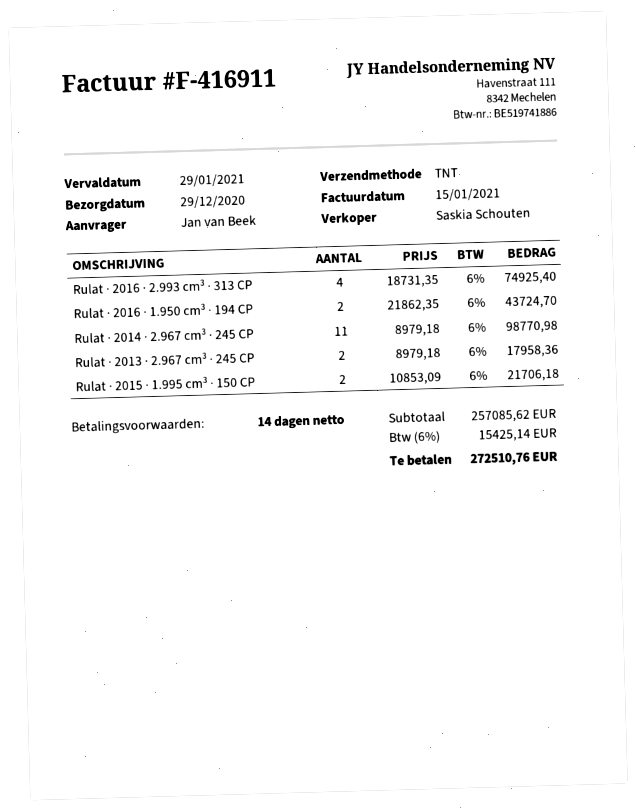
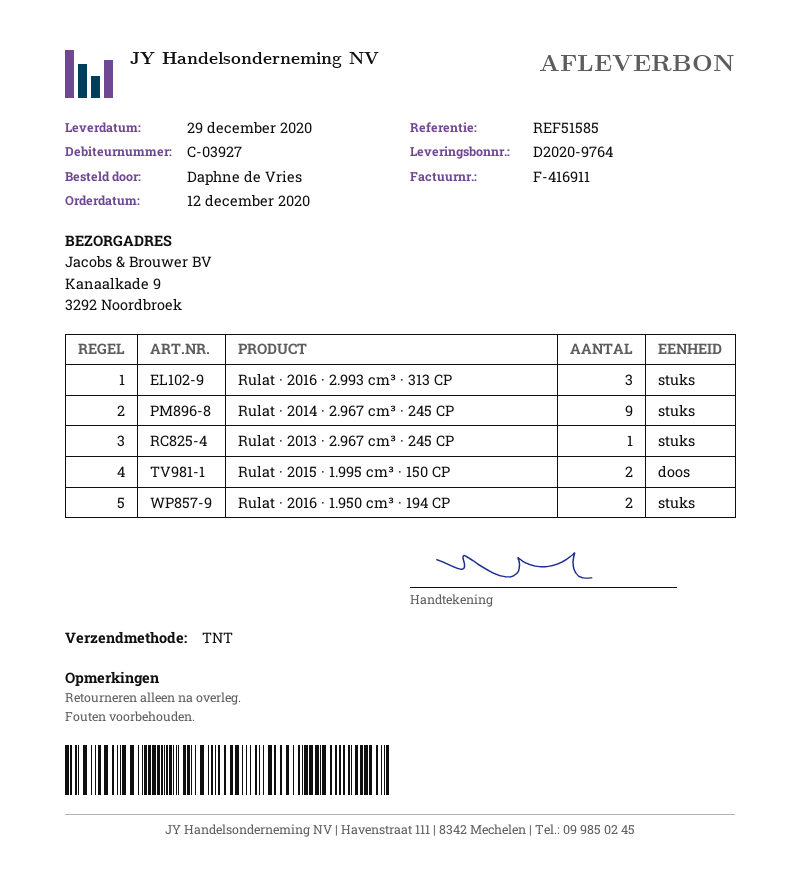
ordered by: Jan van Beek -> Daphne de Vries
Rulat · 2016 · 2.993 cm³ · 313 CP: 4 -> 3
Rulat · 2014 · 2.967 cm³ · 245 CP: 11 -> 9
Rulat · 2013 · 2.967 cm³ · 245 CP: 2 -> 1

